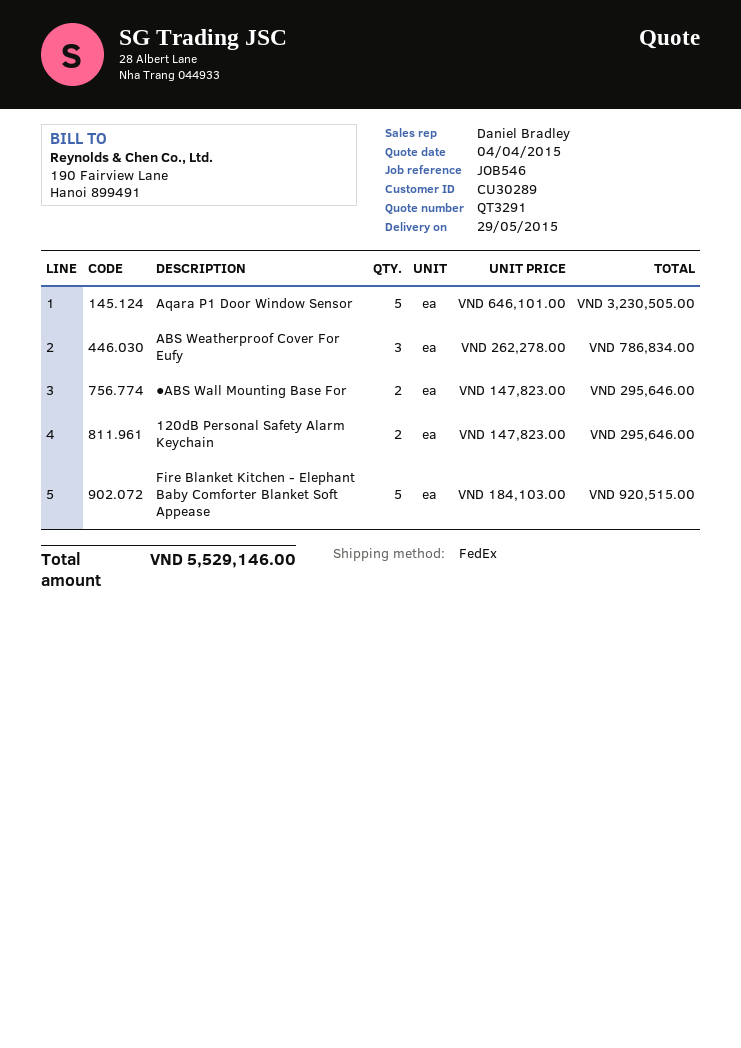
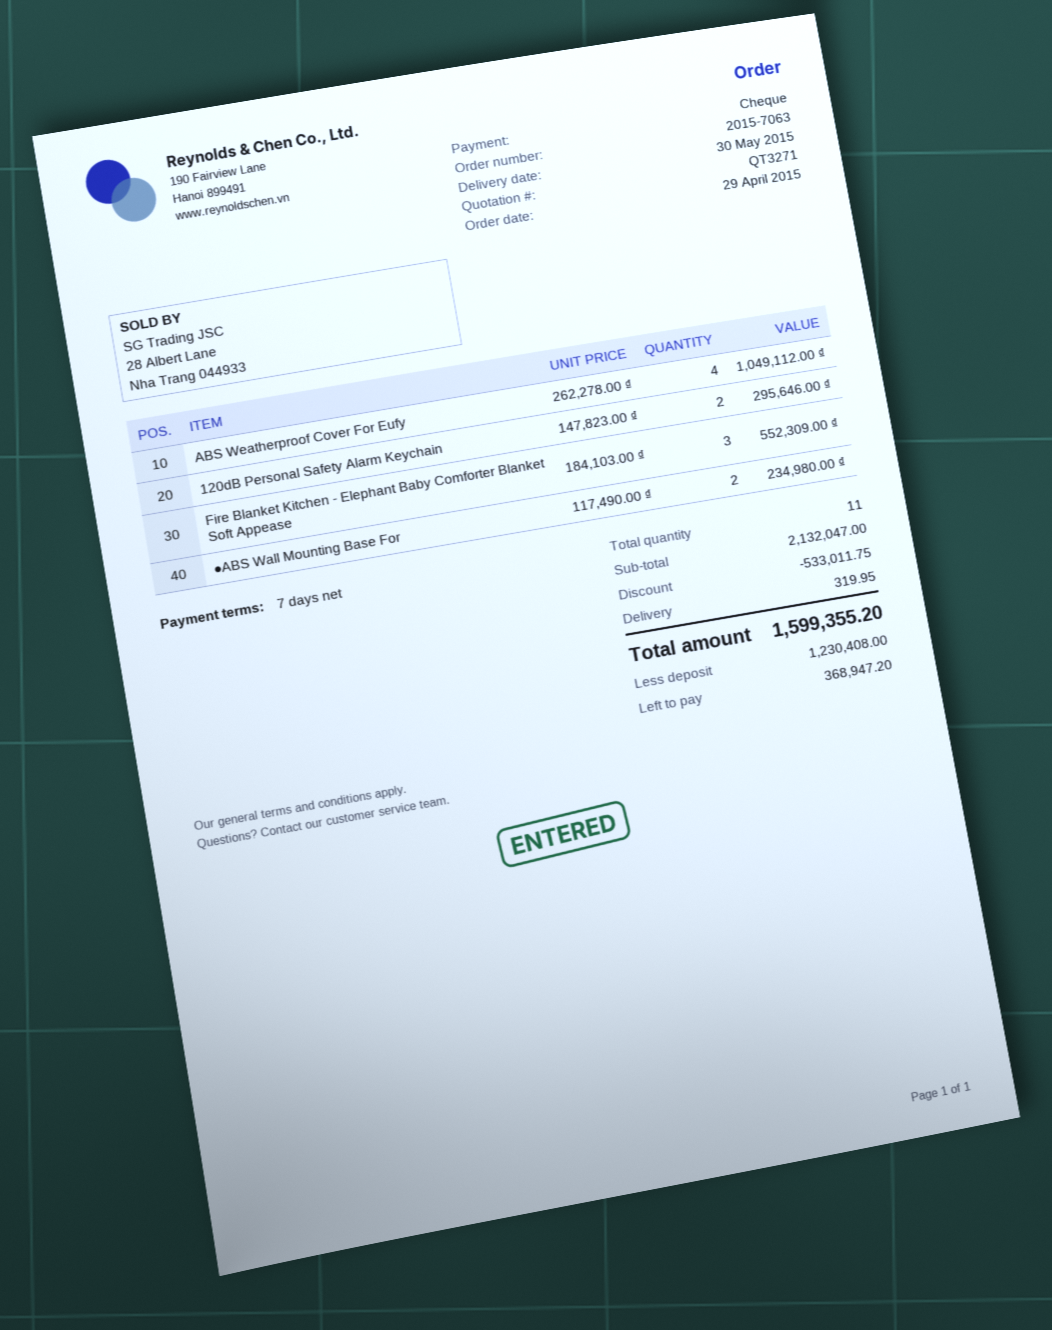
quote number: QT3291 -> QT3271
delivery date: 2015-05-29 -> 2015-05-30
Aqara P1 Door Window Sensor: 5 x 646101.00 = 3230505.00 -> none
ABS Weatherproof Cover For Eufy: 3 x 262278.00 = 786834.00 -> 4 x 262278.00 = 1049112.00
●ABS Wall Mounting Base For: 2 x 147823.00 = 295646.00 -> 2 x 117490.00 = 234980.00
Fire Blanket Kitchen - Elephant Baby Comforter Blanket Soft Appease: 5 x 184103.00 = 920515.00 -> 3 x 184103.00 = 552309.00
discount: none -> 533011.75
shipping: none -> 319.95
total: 5529146.00 -> 1599355.20

